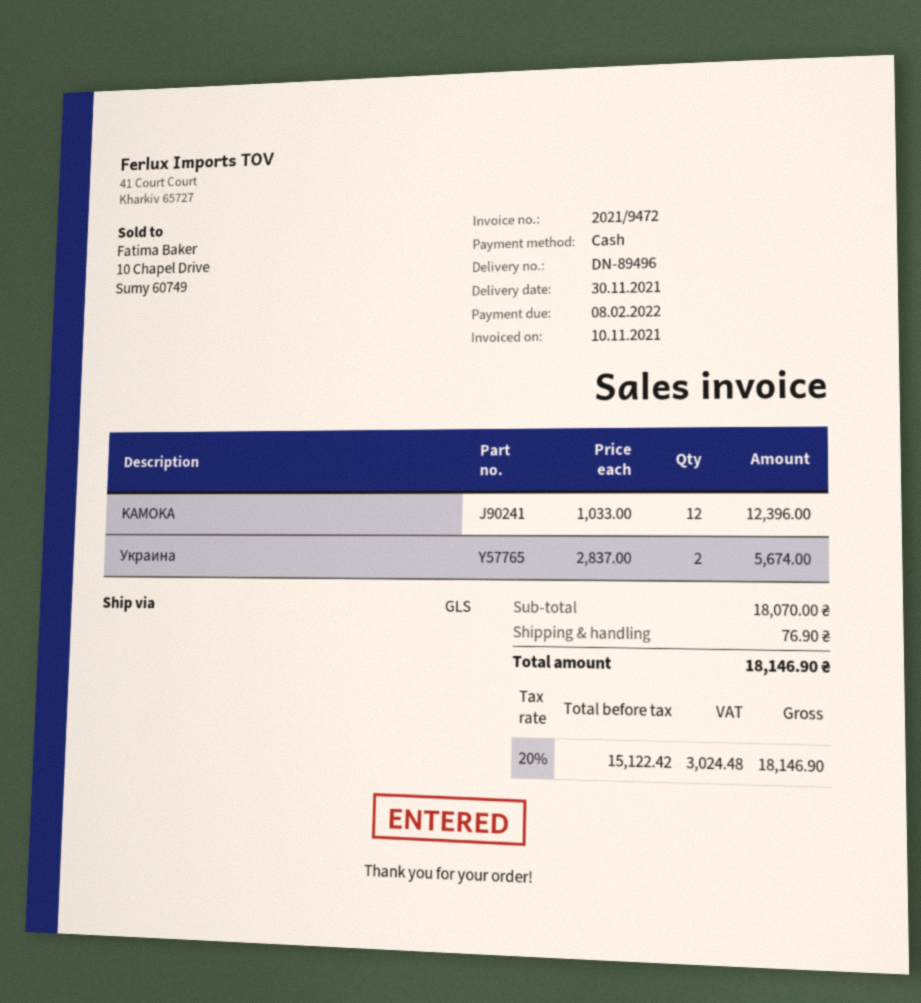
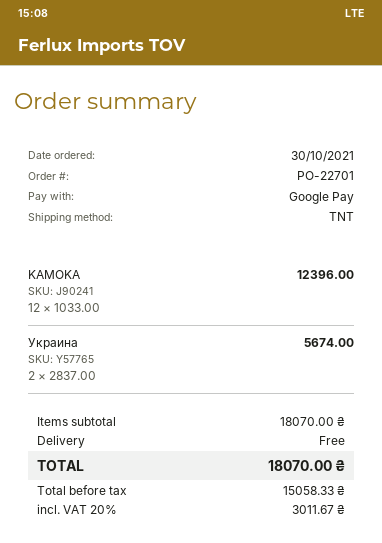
payment method: cash -> Google Pay
shipping method: GLS -> TNT
shipping: 76.90 -> 0.00
net: 15122.42 -> 15058.33
tax: 20% = 3024.48 -> 20% = 3011.67
total: 18146.90 -> 18070.00

